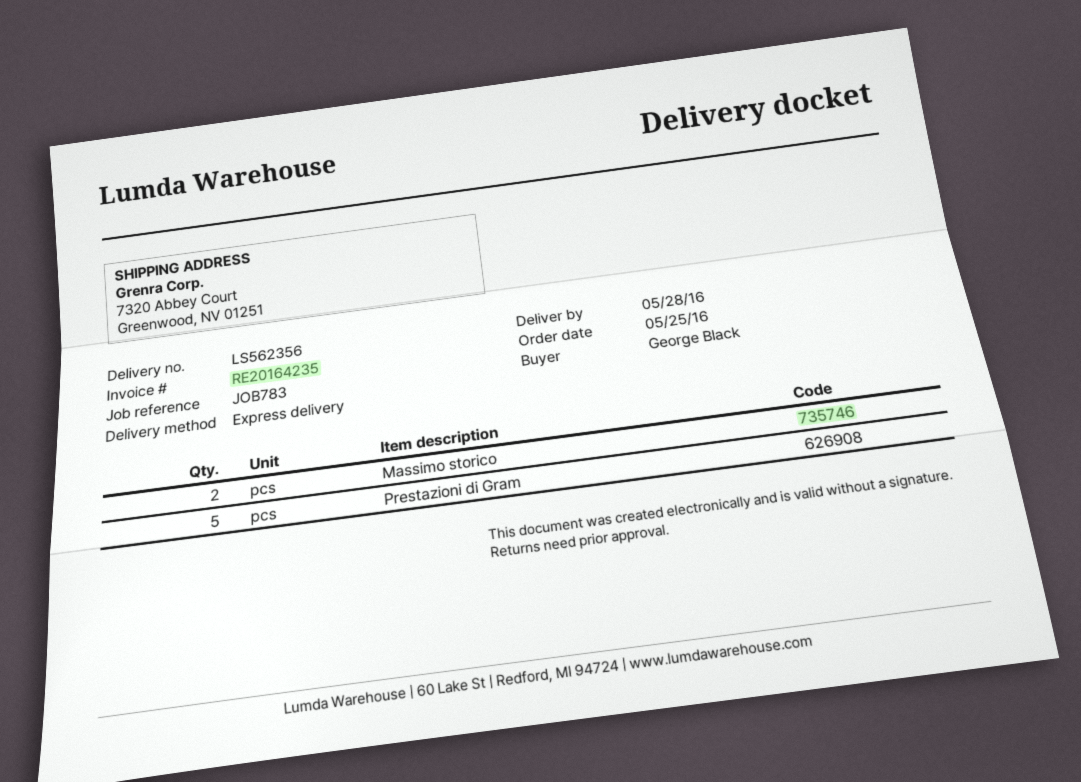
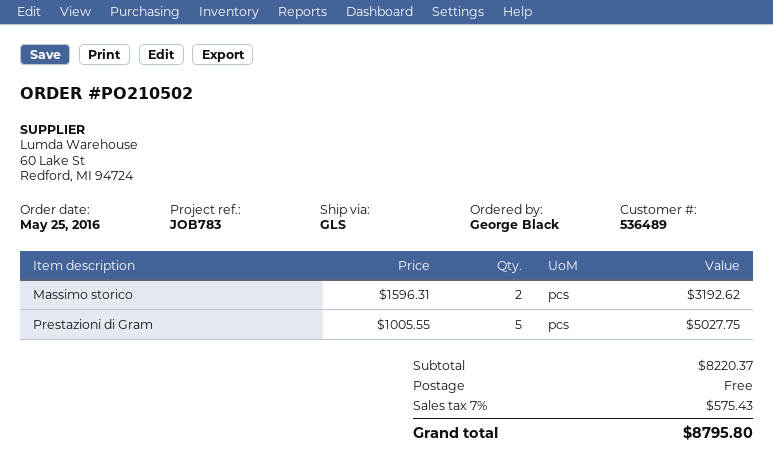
shipping method: express -> GLS

